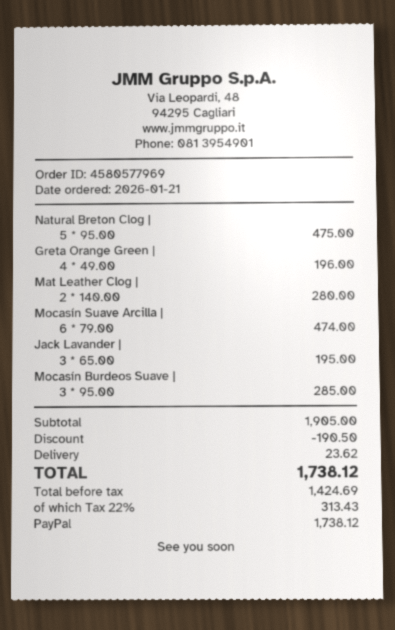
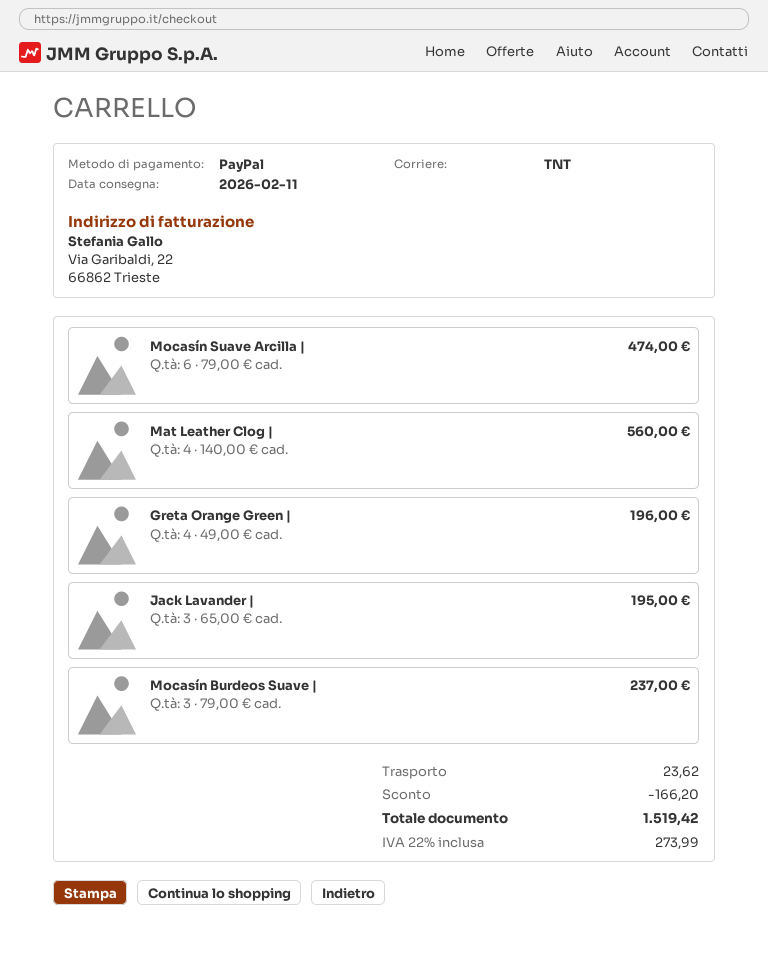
Natural Breton Clog |: 5 x 95.00 = 475.00 -> none
Mat Leather Clog |: 2 x 140.00 = 280.00 -> 4 x 140.00 = 560.00
Mocasín Burdeos Suave |: 3 x 95.00 = 285.00 -> 3 x 79.00 = 237.00
discount: 190.50 -> 166.20
tax: 22% = 313.43 -> 22% = 273.99
total: 1738.12 -> 1519.42

